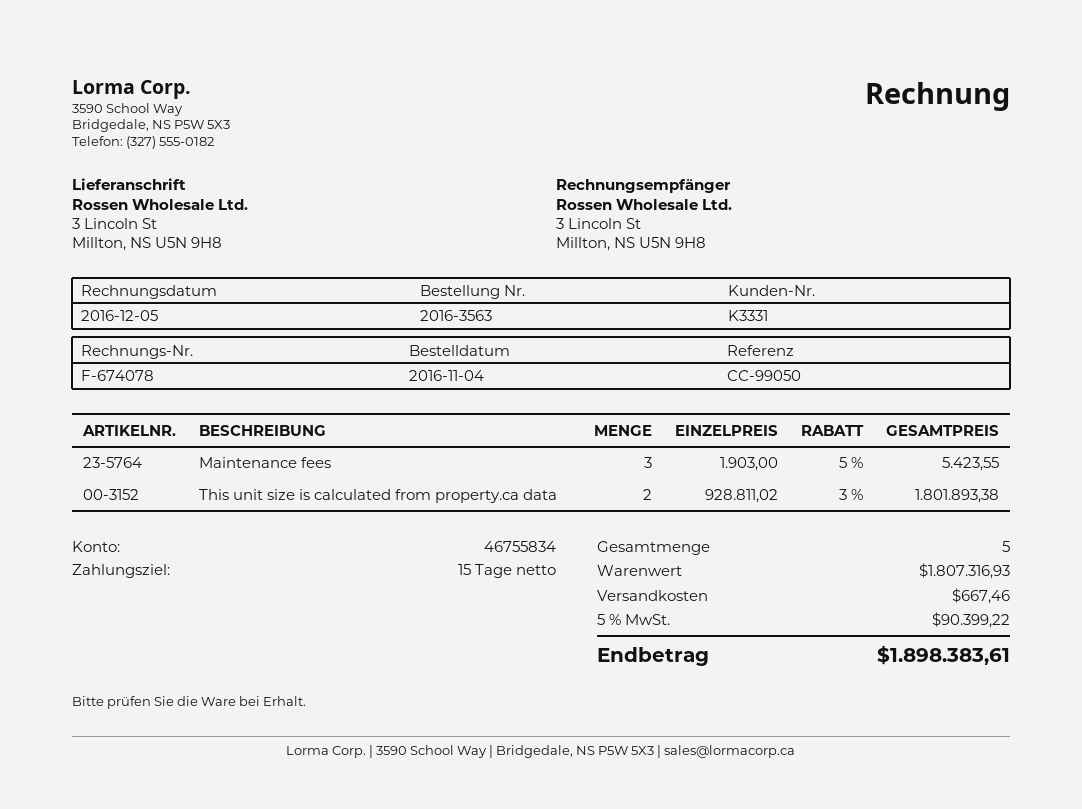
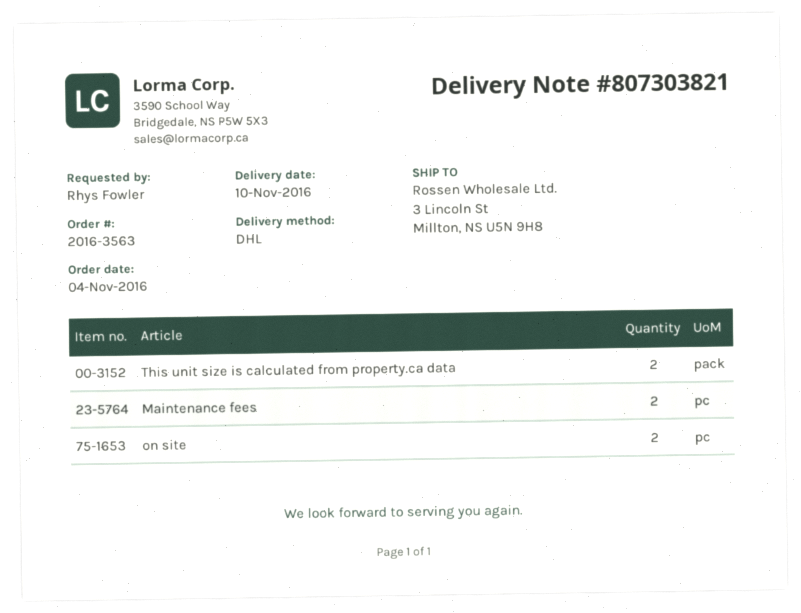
Maintenance fees: 3 -> 2
on site: none -> 2

